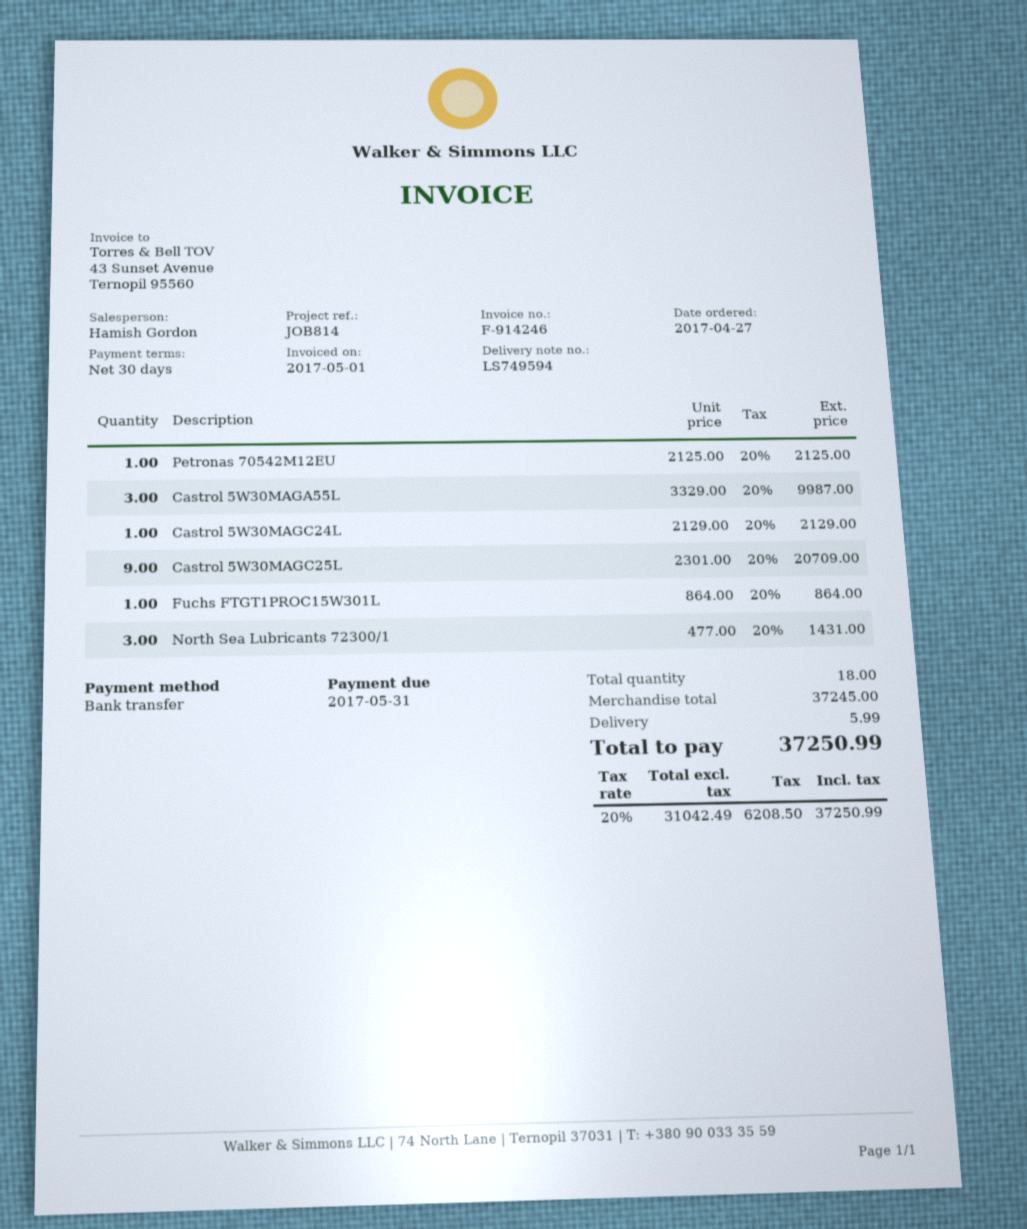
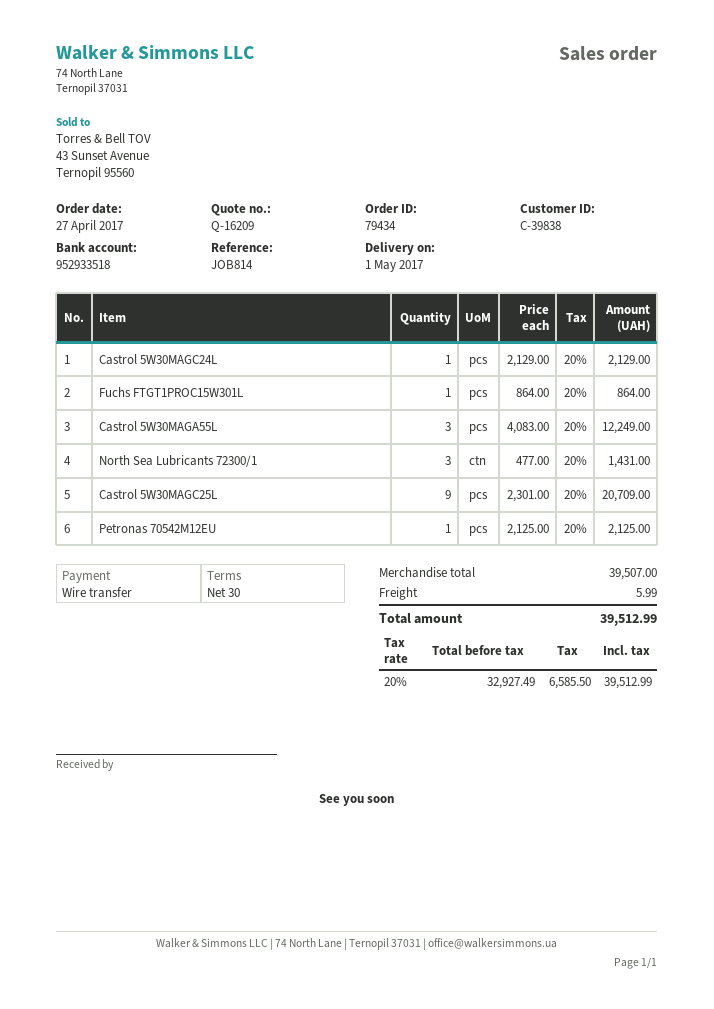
Castrol 5W30MAGA55L: 3 x 3329.00 = 9987.00 -> 3 x 4083.00 = 12249.00
subtotal: 37245.00 -> 39507.00
net: 31042.49 -> 32927.49
tax: 20% = 6208.50 -> 20% = 6585.50
total: 37250.99 -> 39512.99

